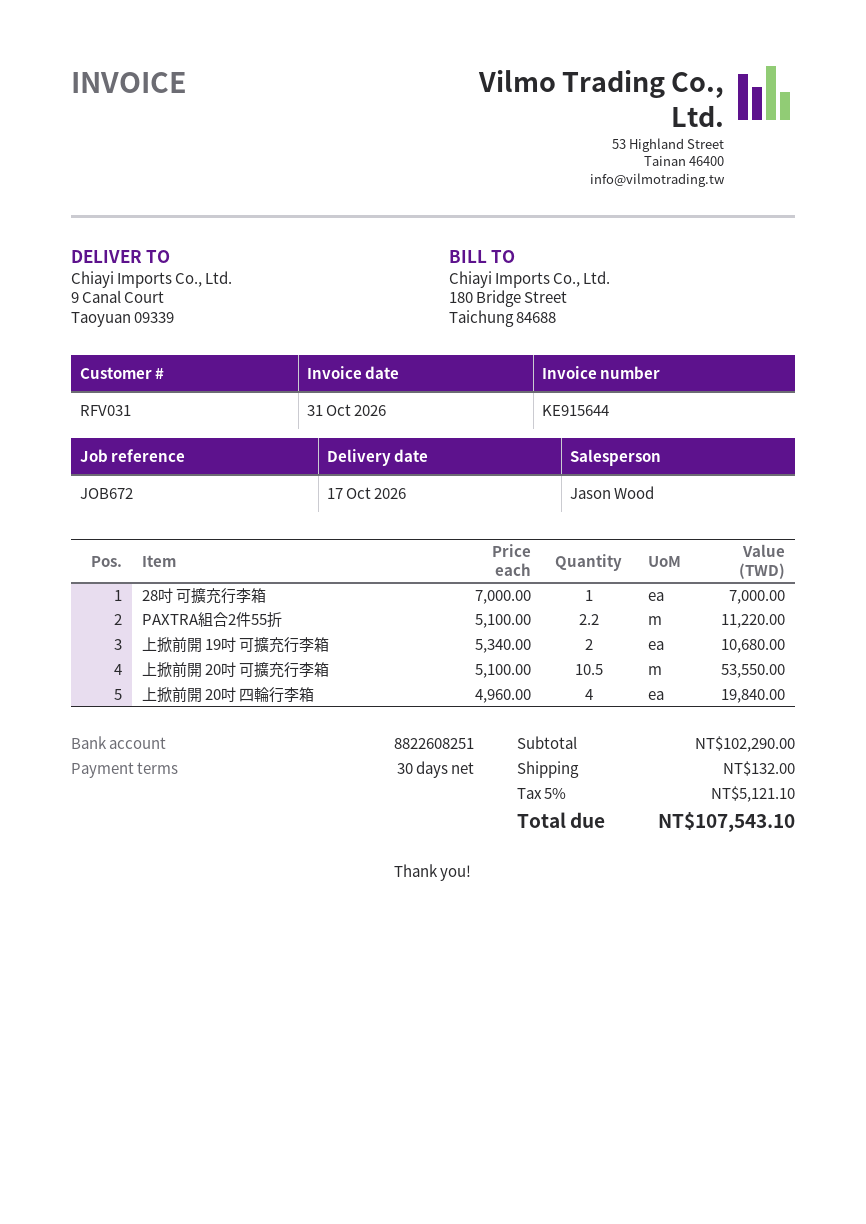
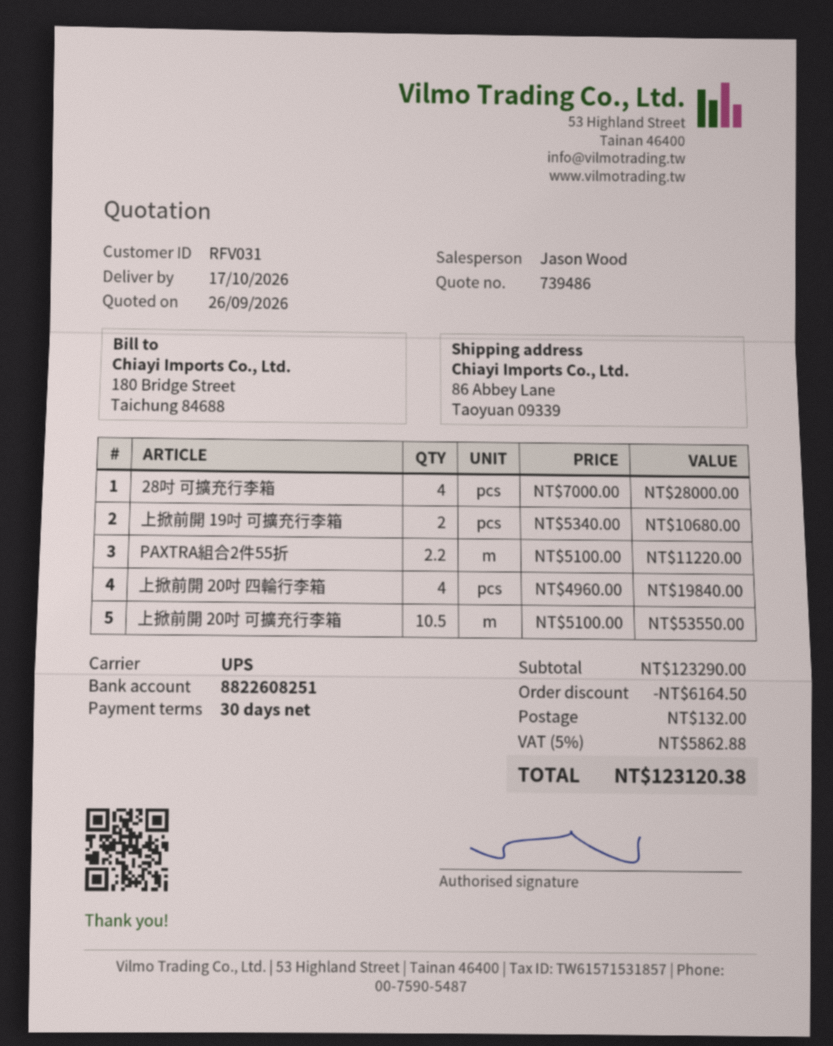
ship to: 9 Canal Court, Taoyuan 09339 -> 86 Abbey Lane, Taoyuan 09339
28吋 可擴充行李箱: 1 x 7000.00 = 7000.00 -> 4 x 7000.00 = 28000.00
subtotal: 102290.00 -> 123290.00
discount: none -> 6164.50
tax: 5% = 5121.10 -> 5% = 5862.88
total: 107543.10 -> 123120.38

